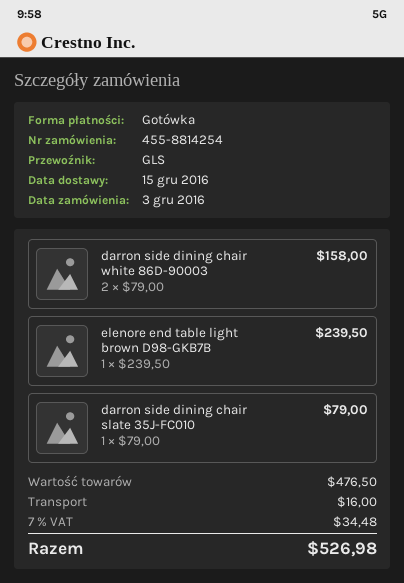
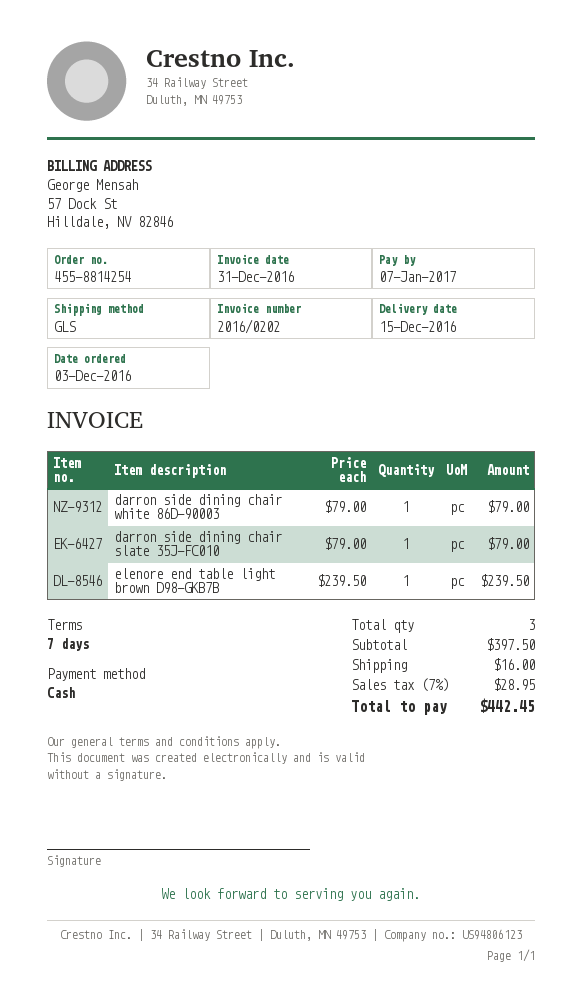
darron side dining chair white 86D-90003: 2 x 79.00 = 158.00 -> 1 x 79.00 = 79.00
subtotal: 476.50 -> 397.50
tax: 7% = 34.48 -> 7% = 28.95
total: 526.98 -> 442.45

